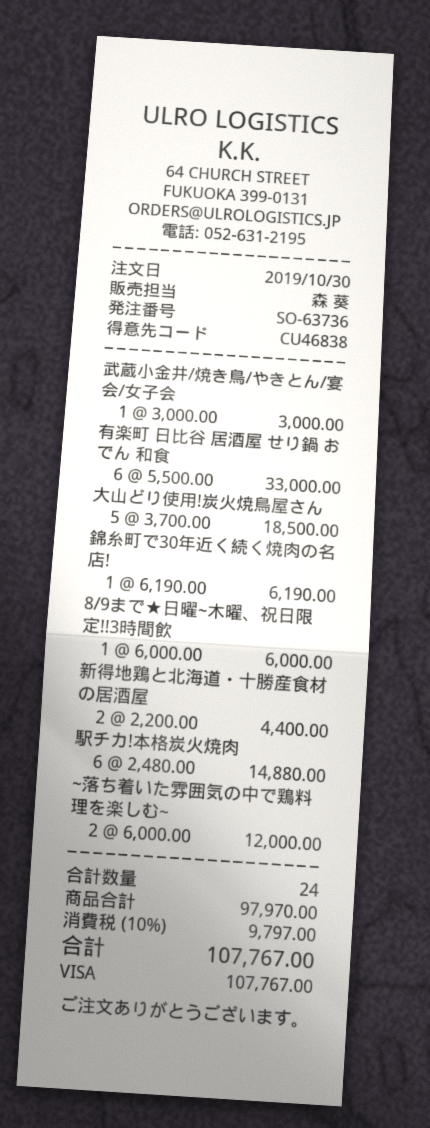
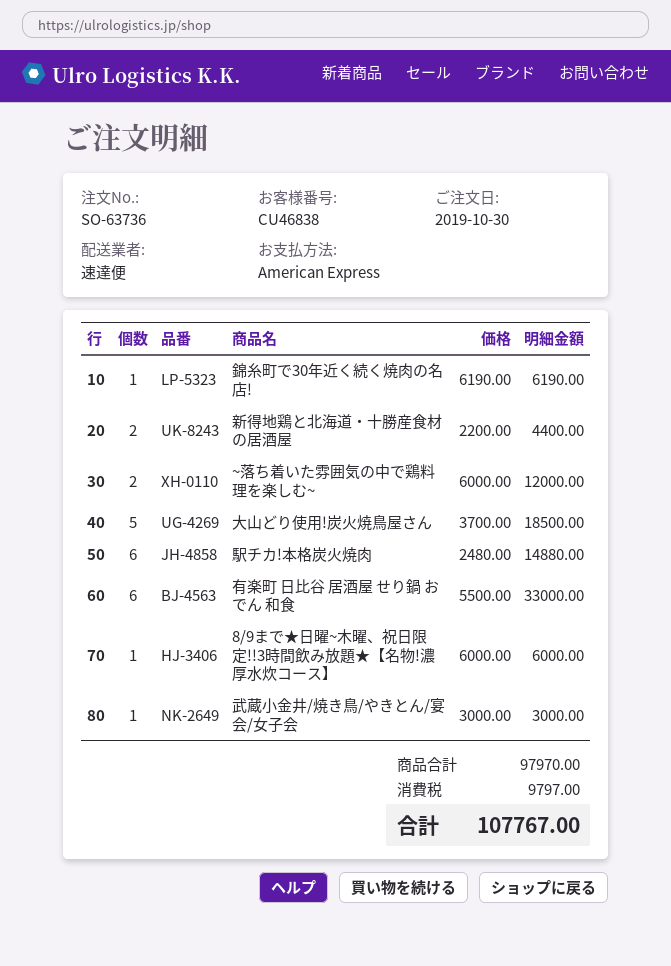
payment method: Visa -> American Express

